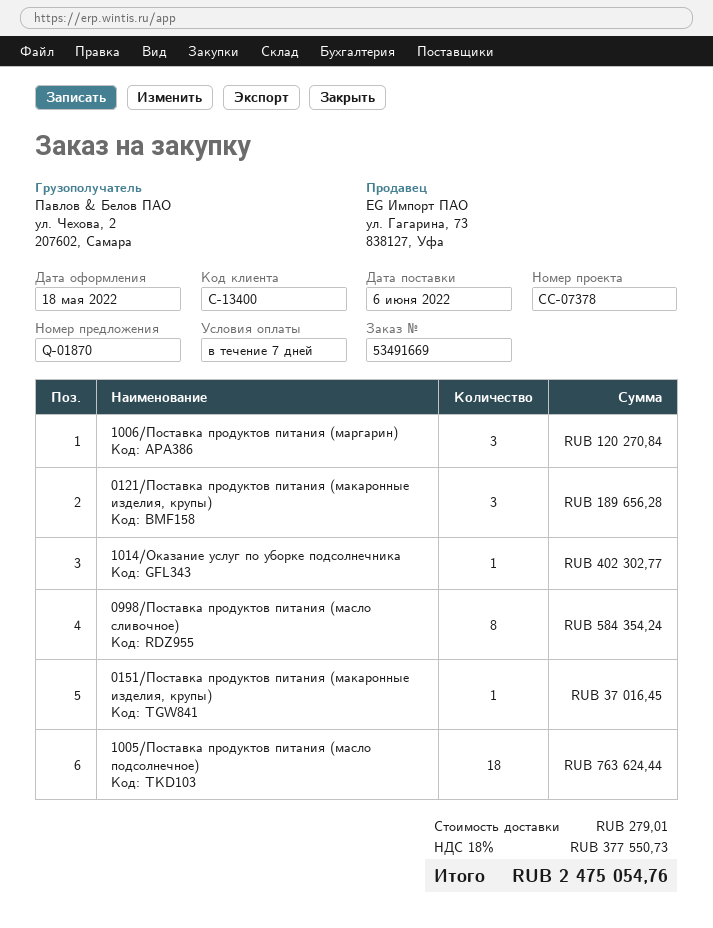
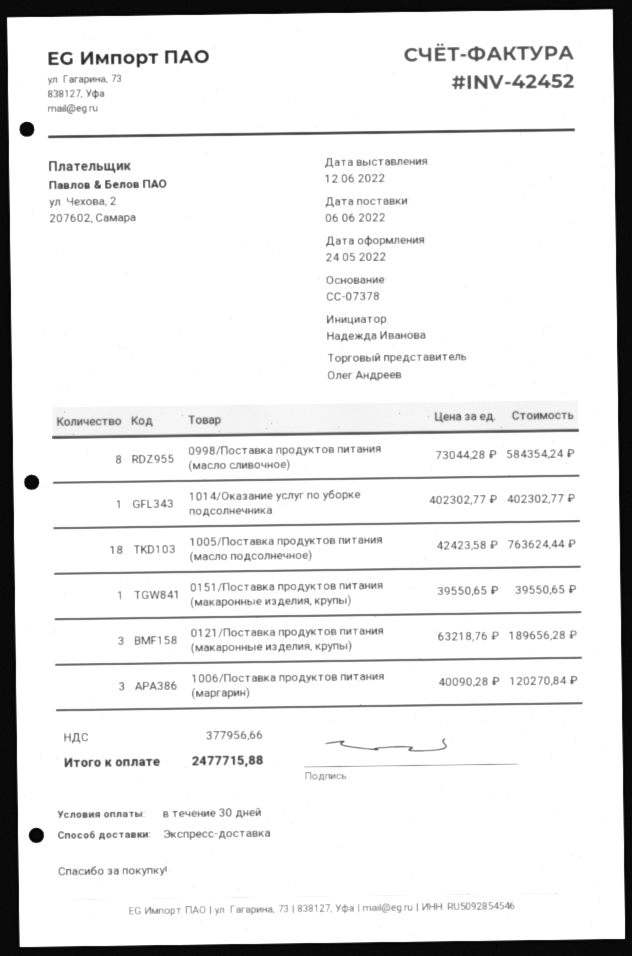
order date: 2022-05-18 -> 2022-05-24
payment terms: 7 days -> 30 days
0151/Поставка продуктов питания (макаронные изделия, крупы): 1 for 37016.45 -> 1 for 39550.65
shipping: 279.01 -> none
tax: 377550.73 -> 377956.66
total: 2475054.76 -> 2477715.88

